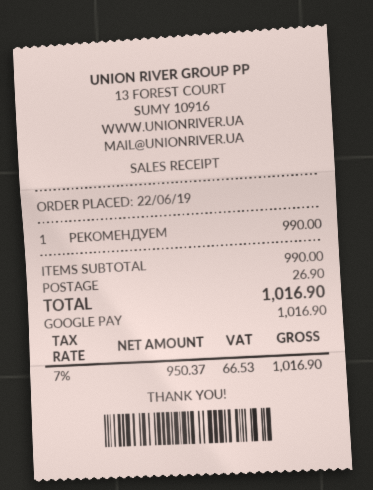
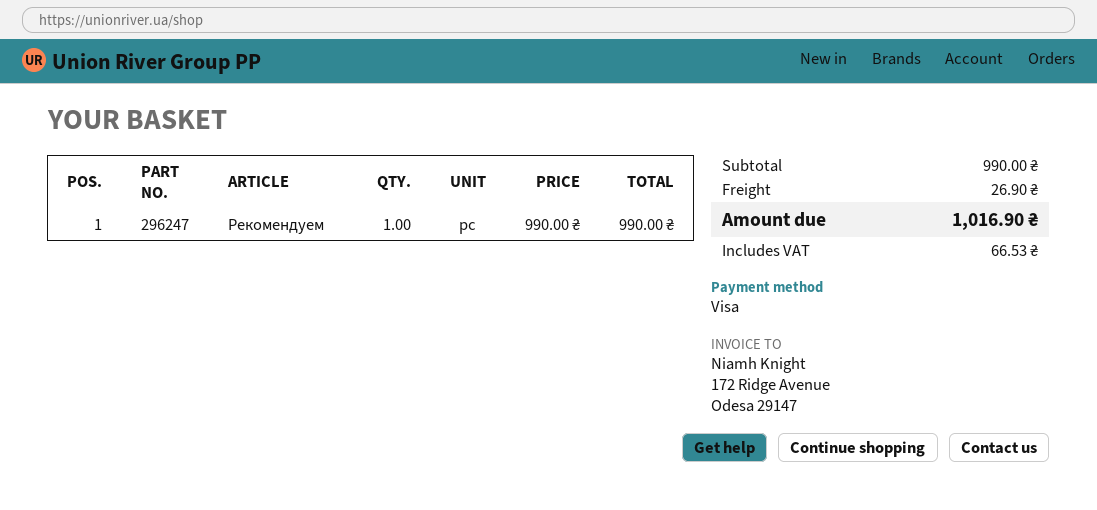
payment method: Google Pay -> Visa

